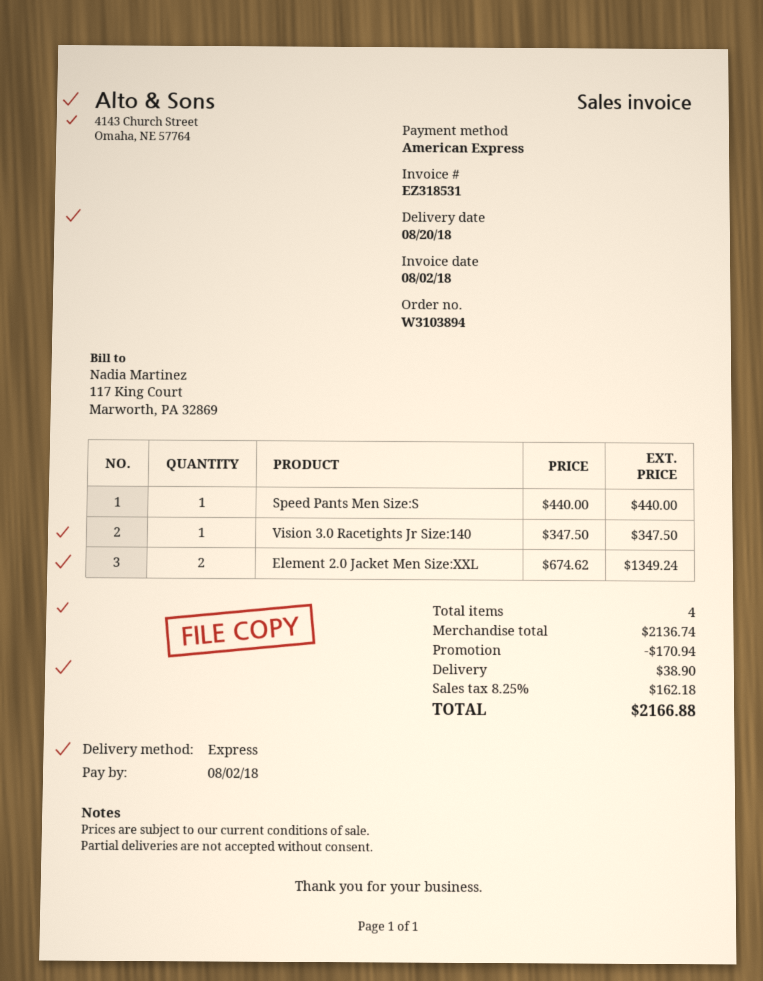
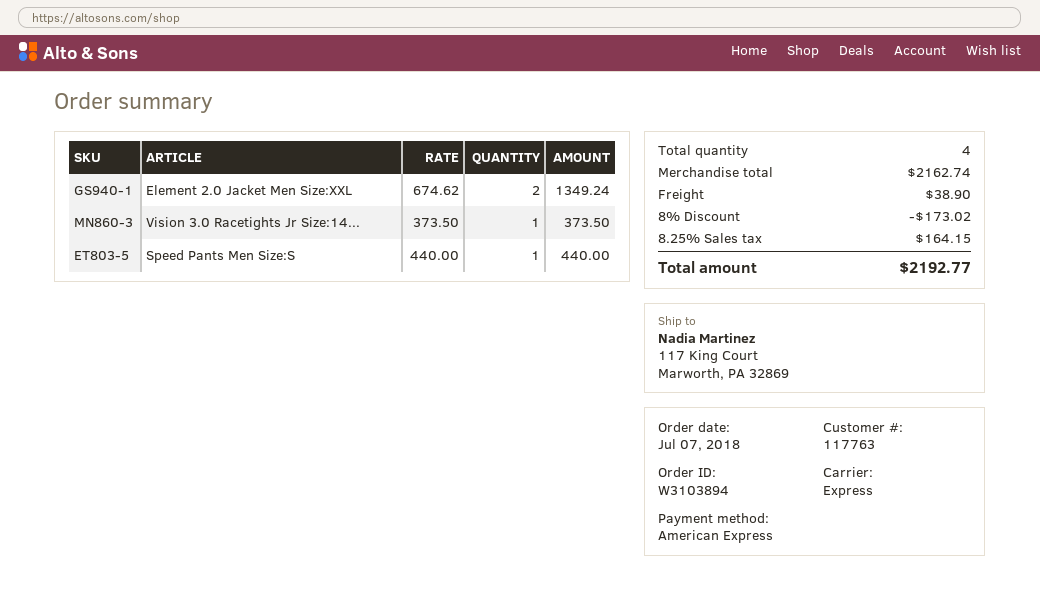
Vision 3.0 Racetights Jr Size:140: 1 x 347.50 = 347.50 -> 1 x 373.50 = 373.50
subtotal: 2136.74 -> 2162.74
discount: 170.94 -> 173.02
tax: 8.25% = 162.18 -> 8.25% = 164.15
total: 2166.88 -> 2192.77

